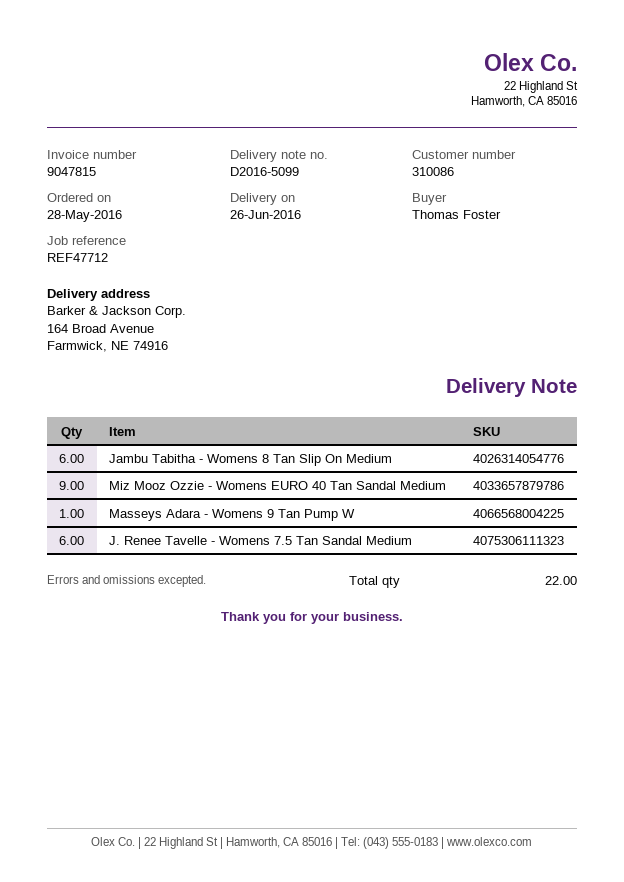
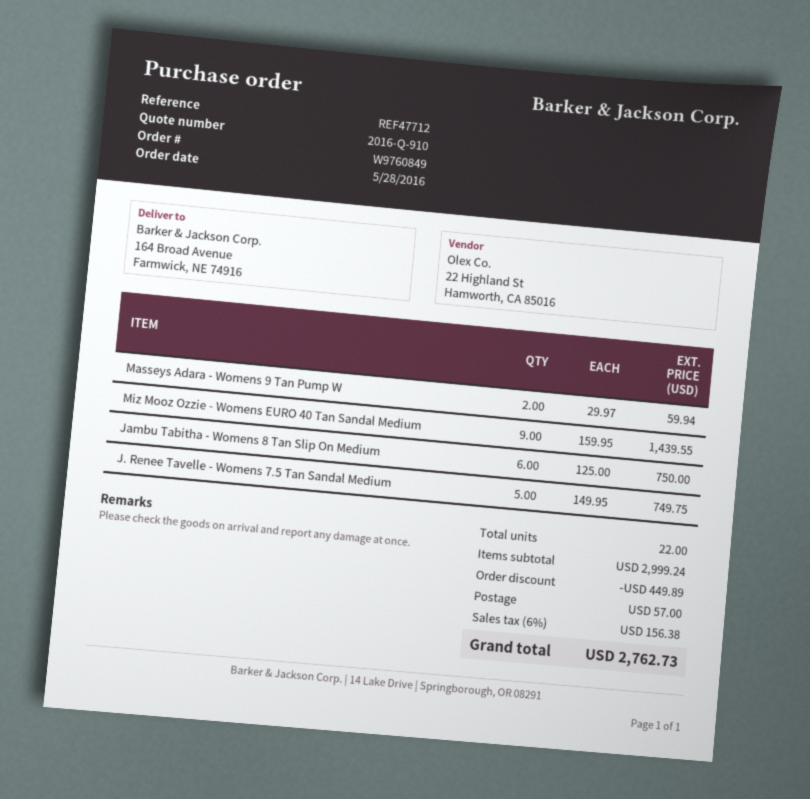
Masseys Adara - Womens 9 Tan Pump W: 1 -> 2
J. Renee Tavelle - Womens 7.5 Tan Sandal Medium: 6 -> 5

